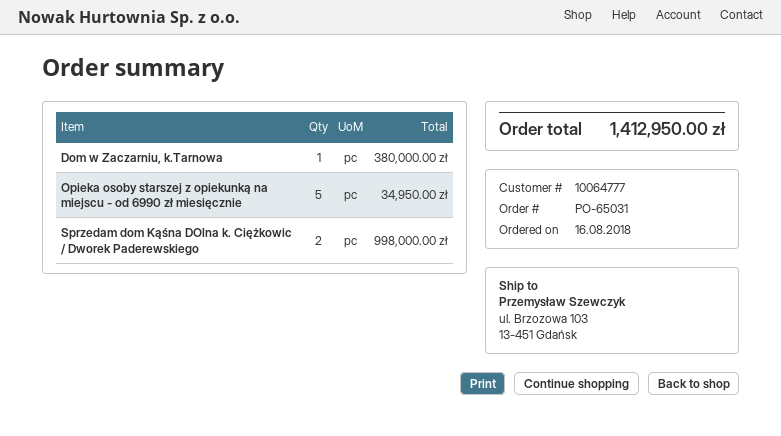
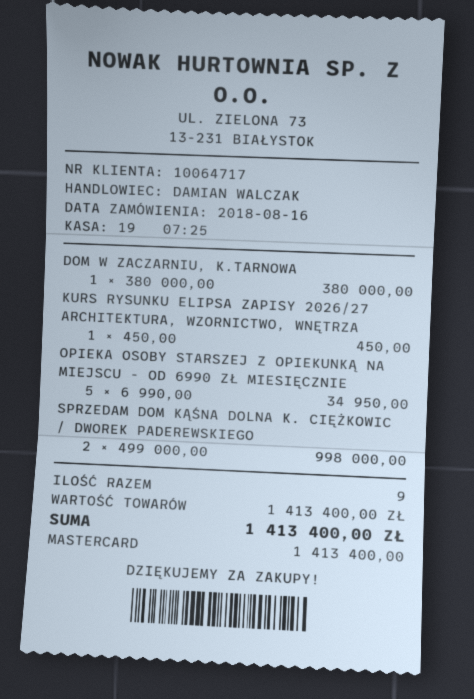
customer number: 10064777 -> 10064717
KURS RYSUNKU ELIPSA ZAPISY 2026/27 ARCHITEKTURA, WZORNICTWO, WNĘTRZA: none -> 1 for 450.00
total: 1412950.00 -> 1413400.00

